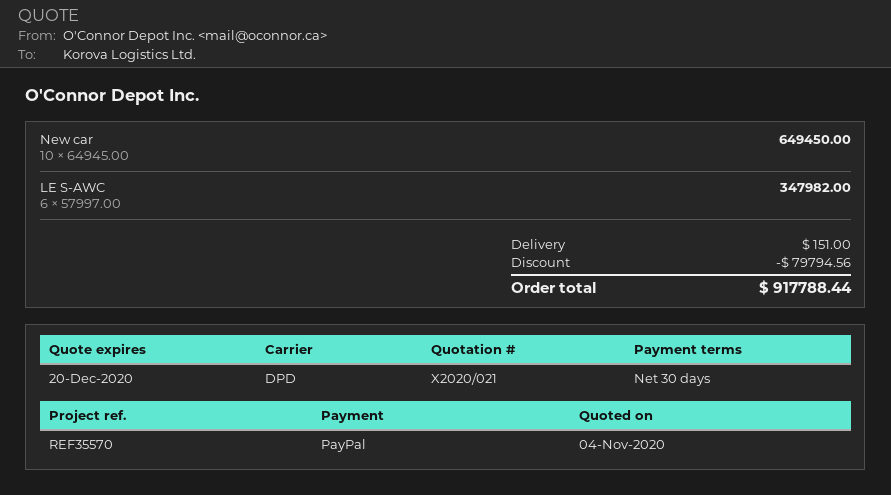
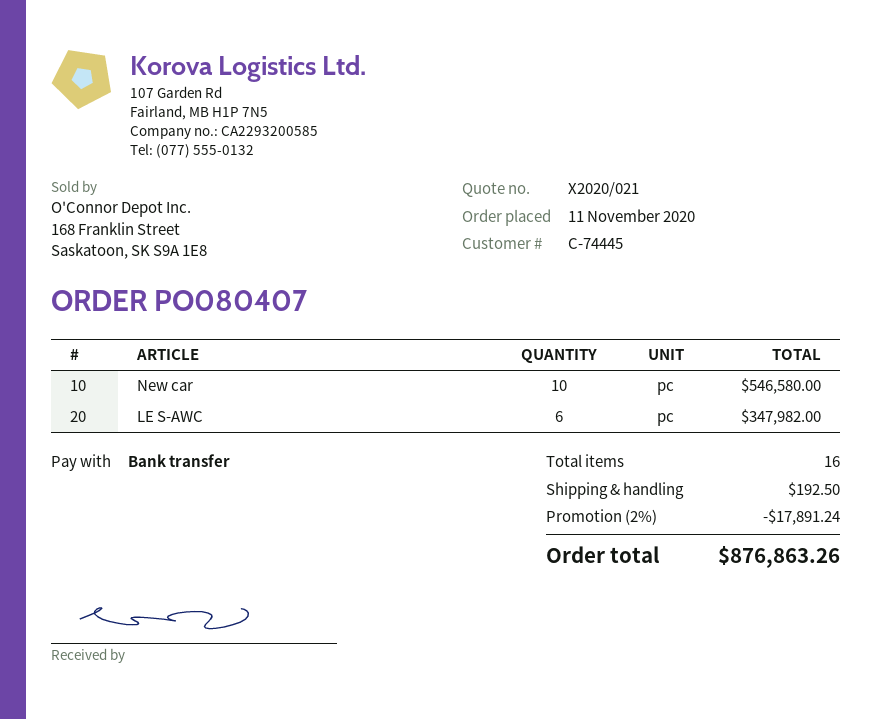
payment method: PayPal -> bank transfer
New car: 10 for 649450.00 -> 10 for 546580.00
discount: 79794.56 -> 17891.24
shipping: 151.00 -> 192.50
total: 917788.44 -> 876863.26

